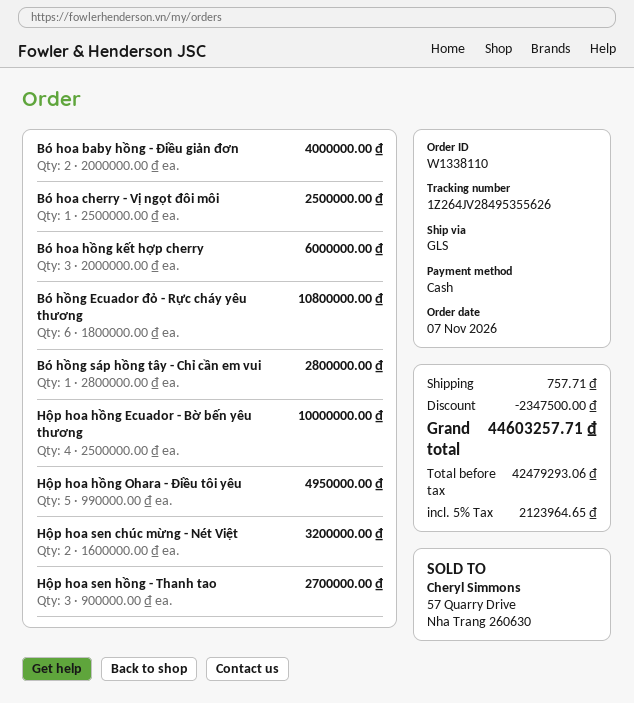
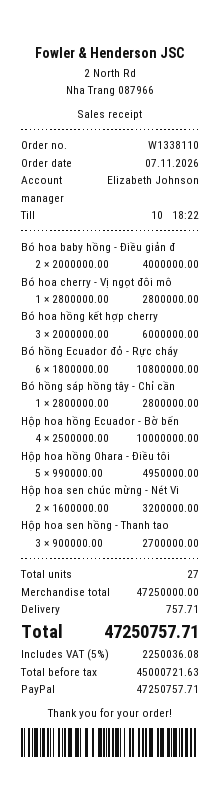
payment method: cash -> PayPal
Bó hoa cherry - Vị ngọt đôi môi: 1 x 2500000.00 = 2500000.00 -> 1 x 2800000.00 = 2800000.00
discount: 2347500.00 -> none
net: 42479293.06 -> 45000721.63
tax: 5% = 2123964.65 -> 5% = 2250036.08
total: 44603257.71 -> 47250757.71

